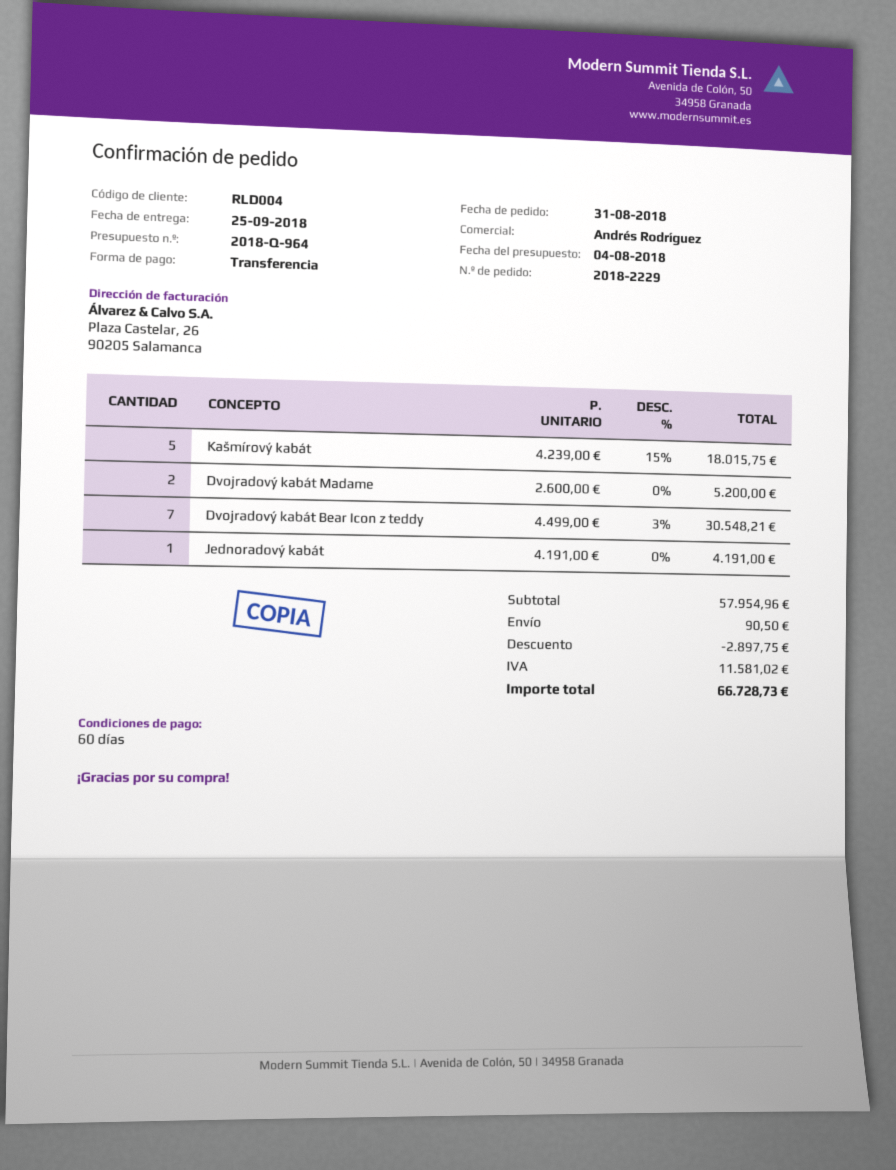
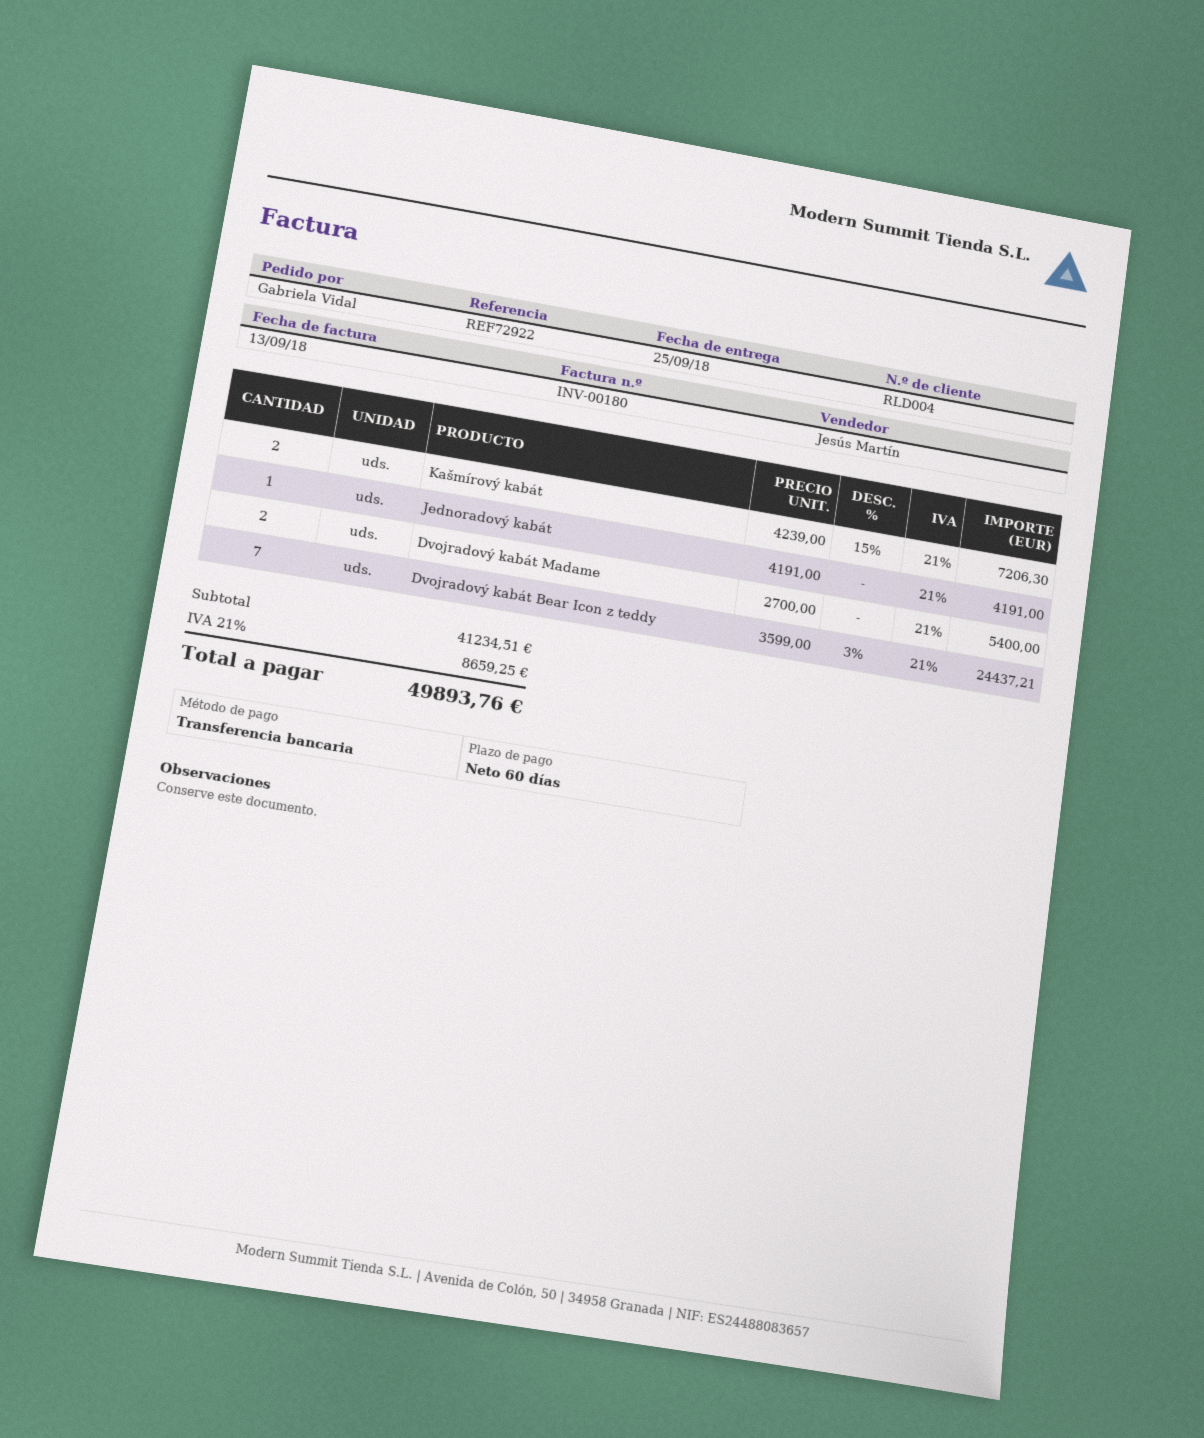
sales rep: Andrés Rodríguez -> Jesús Martín
Kašmírový kabát: 5 x 4239.00 - 15% = 18015.75 -> 2 x 4239.00 - 15% = 7206.30
Dvojradový kabát Madame: 2 x 2600.00 = 5200.00 -> 2 x 2700.00 = 5400.00
Dvojradový kabát Bear Icon z teddy: 7 x 4499.00 - 3% = 30548.21 -> 7 x 3599.00 - 3% = 24437.21
subtotal: 57954.96 -> 41234.51
discount: 2897.75 -> none
shipping: 90.50 -> none
tax: 11581.02 -> 8659.25
total: 66728.73 -> 49893.76

